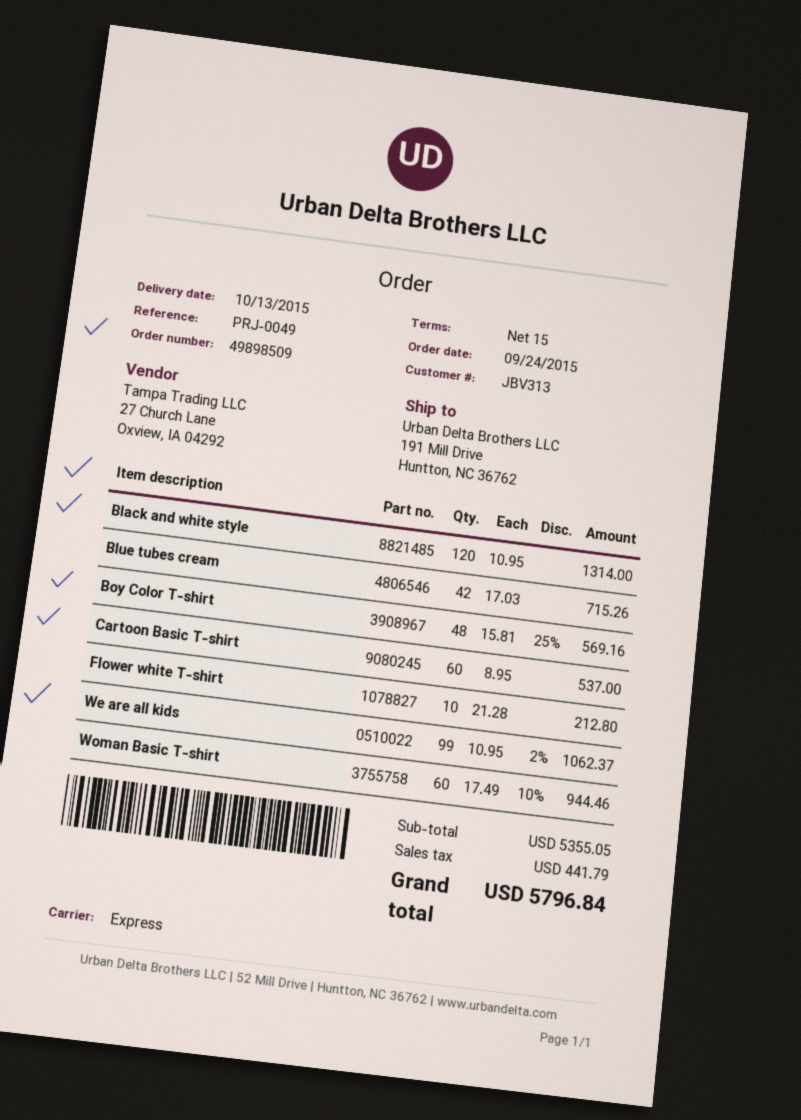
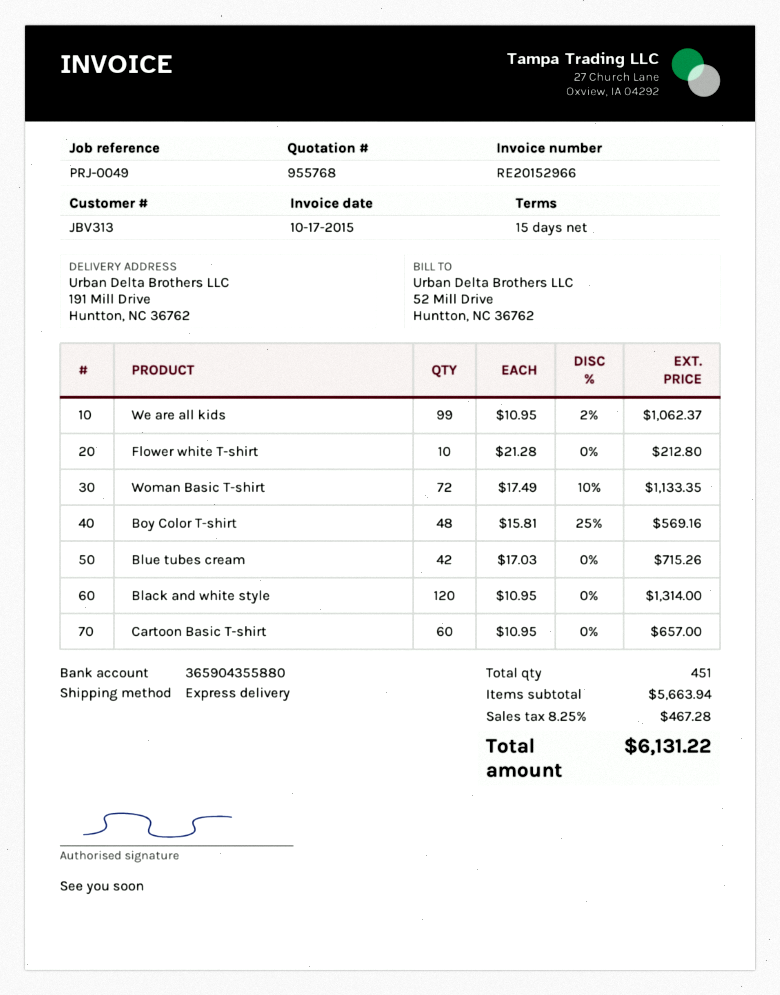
Cartoon Basic T-shirt: 60 x 8.95 = 537.00 -> 60 x 10.95 = 657.00
Woman Basic T-shirt: 60 x 17.49 - 10% = 944.46 -> 72 x 17.49 - 10% = 1133.35
subtotal: 5355.05 -> 5663.94
tax: 441.79 -> 467.28
total: 5796.84 -> 6131.22

